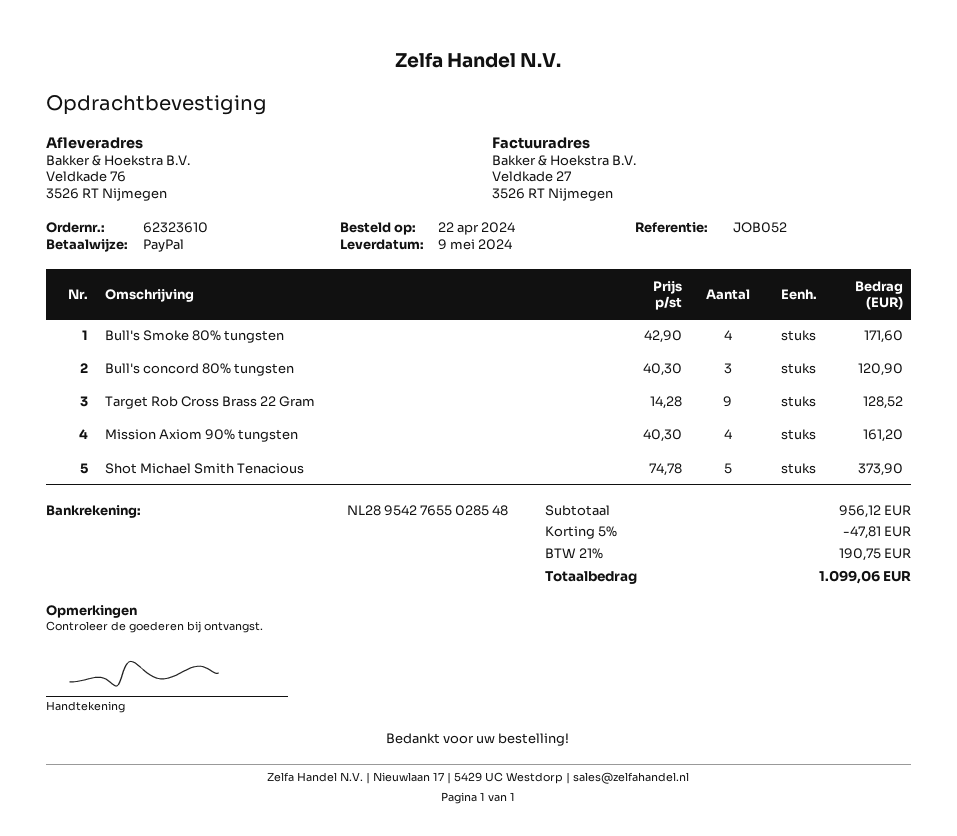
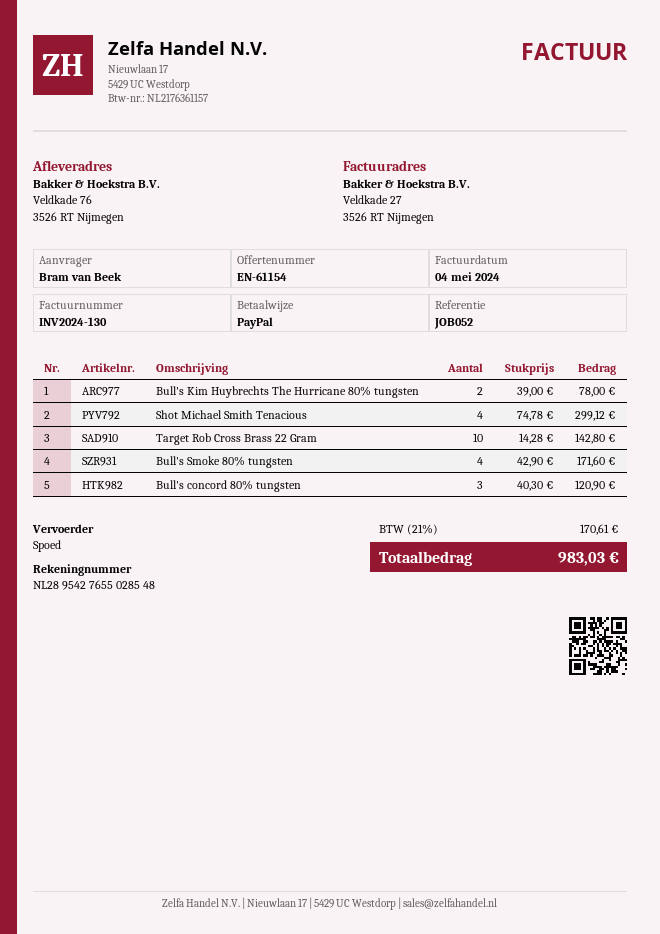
Target Rob Cross Brass 22 Gram: 9 x 14.28 = 128.52 -> 10 x 14.28 = 142.80
Mission Axiom 90% tungsten: 4 x 40.30 = 161.20 -> none
Shot Michael Smith Tenacious: 5 x 74.78 = 373.90 -> 4 x 74.78 = 299.12
Bull's Kim Huybrechts The Hurricane 80% tungsten: none -> 2 x 39.00 = 78.00
discount: 5% = 47.81 -> none
tax: 21% = 190.75 -> 21% = 170.61
total: 1099.06 -> 983.03

